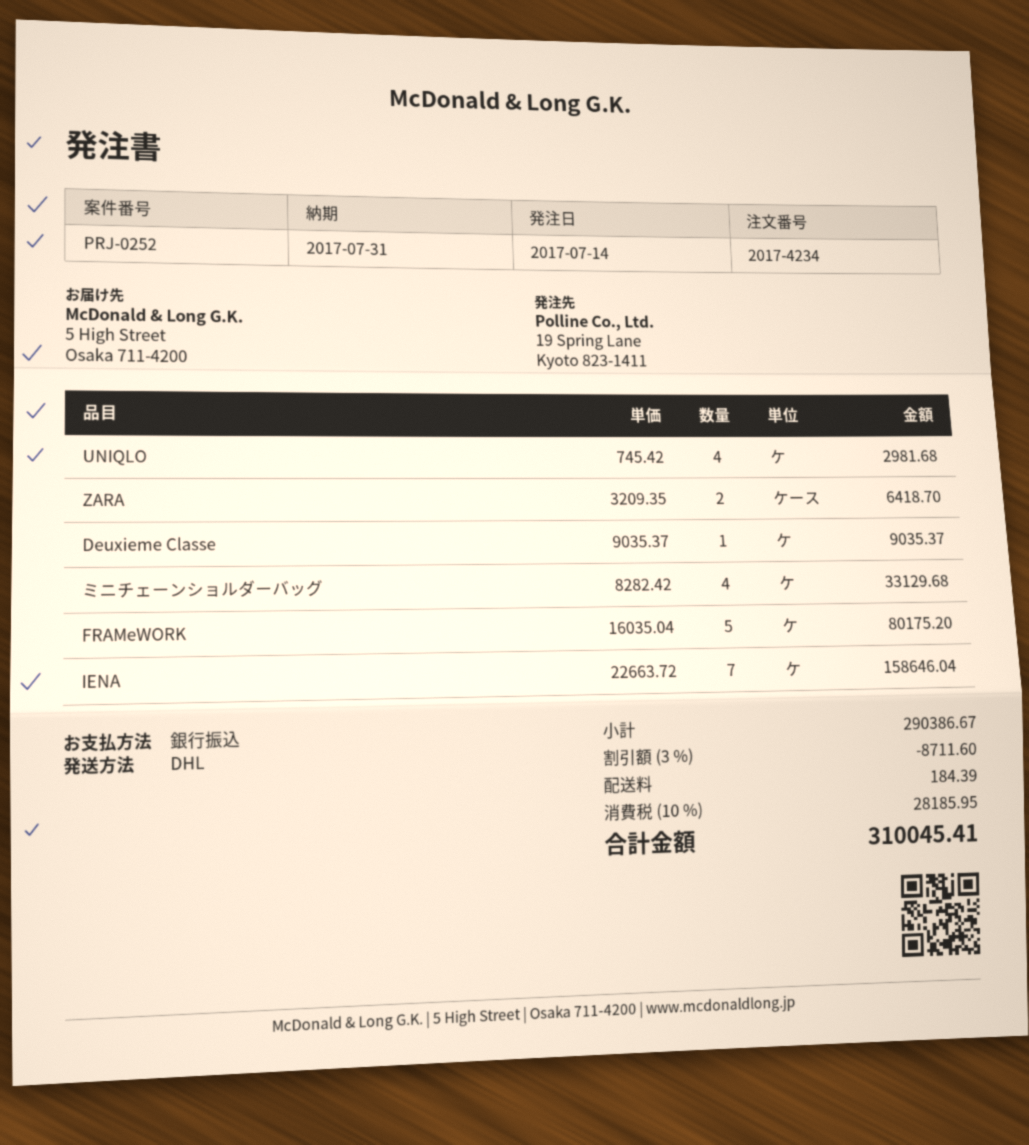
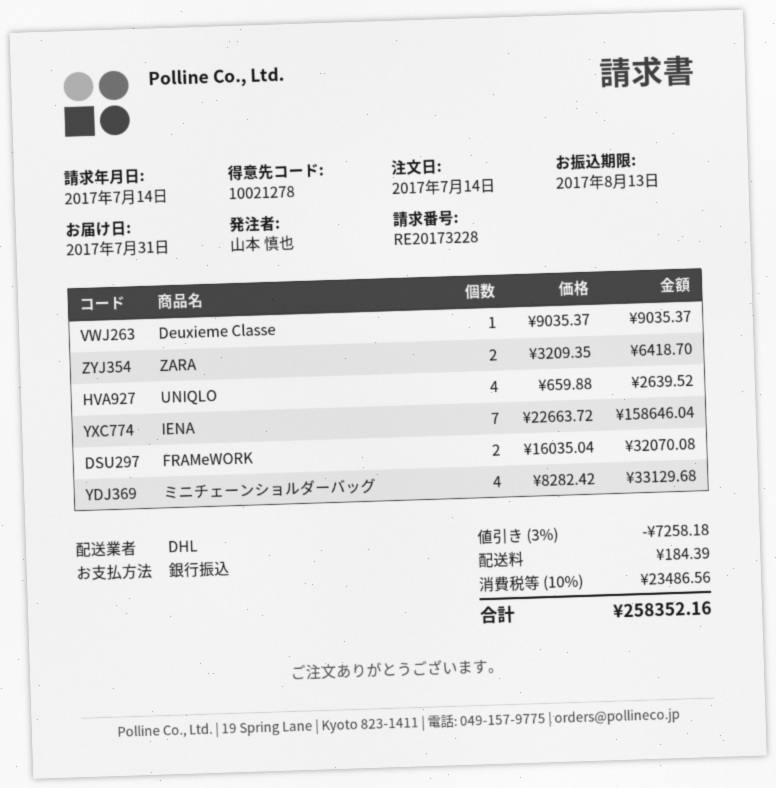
UNIQLO: 4 x 745.42 = 2981.68 -> 4 x 659.88 = 2639.52
FRAMeWORK: 5 x 16035.04 = 80175.20 -> 2 x 16035.04 = 32070.08
discount: 3% = 8711.60 -> 3% = 7258.18
tax: 10% = 28185.95 -> 10% = 23486.56
total: 310045.41 -> 258352.16

